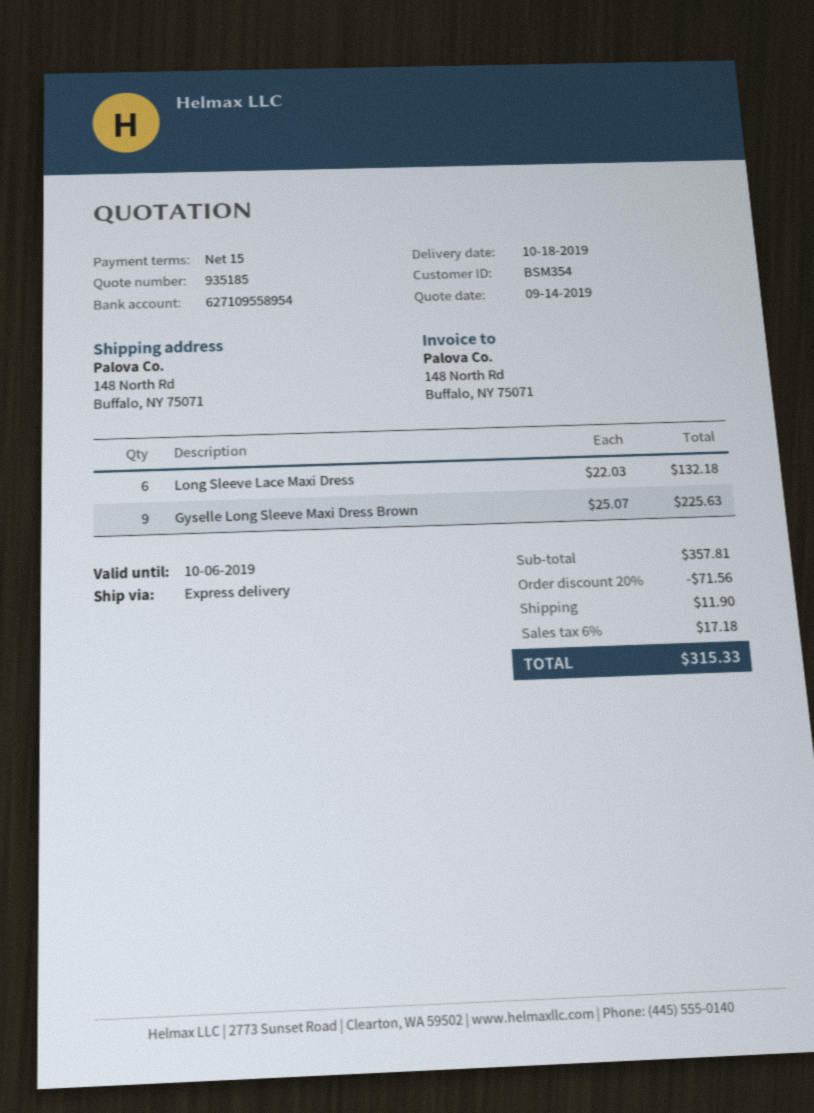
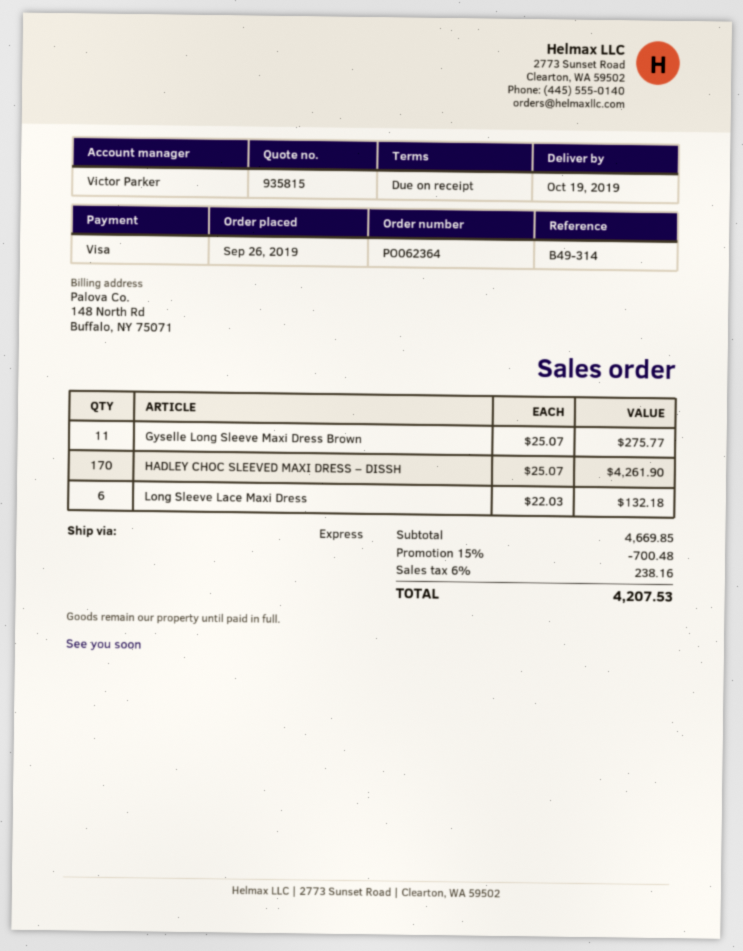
quote number: 935185 -> 935815
delivery date: 2019-10-18 -> 2019-10-19
payment terms: 15 days -> on receipt
Gyselle Long Sleeve Maxi Dress Brown: 9 x 25.07 = 225.63 -> 11 x 25.07 = 275.77
HADLEY CHOC SLEEVED MAXI DRESS – DISSH: none -> 170 x 25.07 = 4261.90
subtotal: 357.81 -> 4669.85
discount: 20% = 71.56 -> 15% = 700.48
shipping: 11.90 -> none
tax: 6% = 17.18 -> 6% = 238.16
total: 315.33 -> 4207.53

